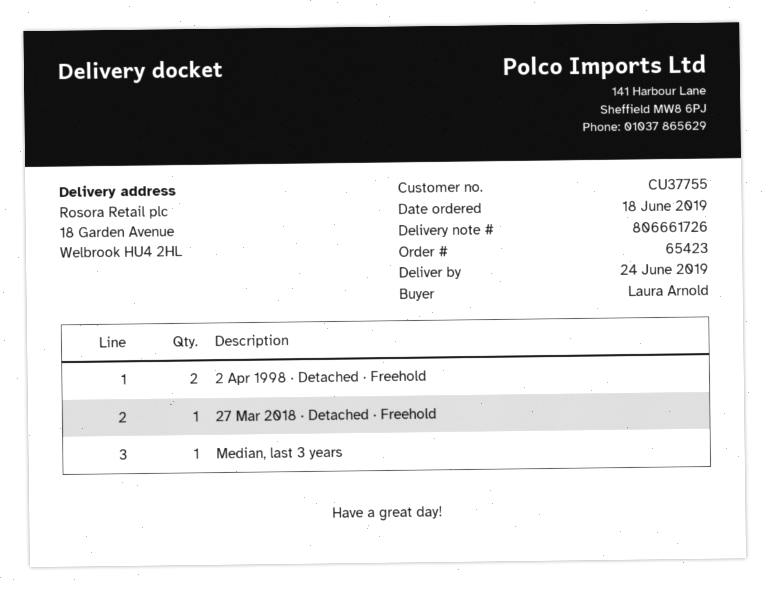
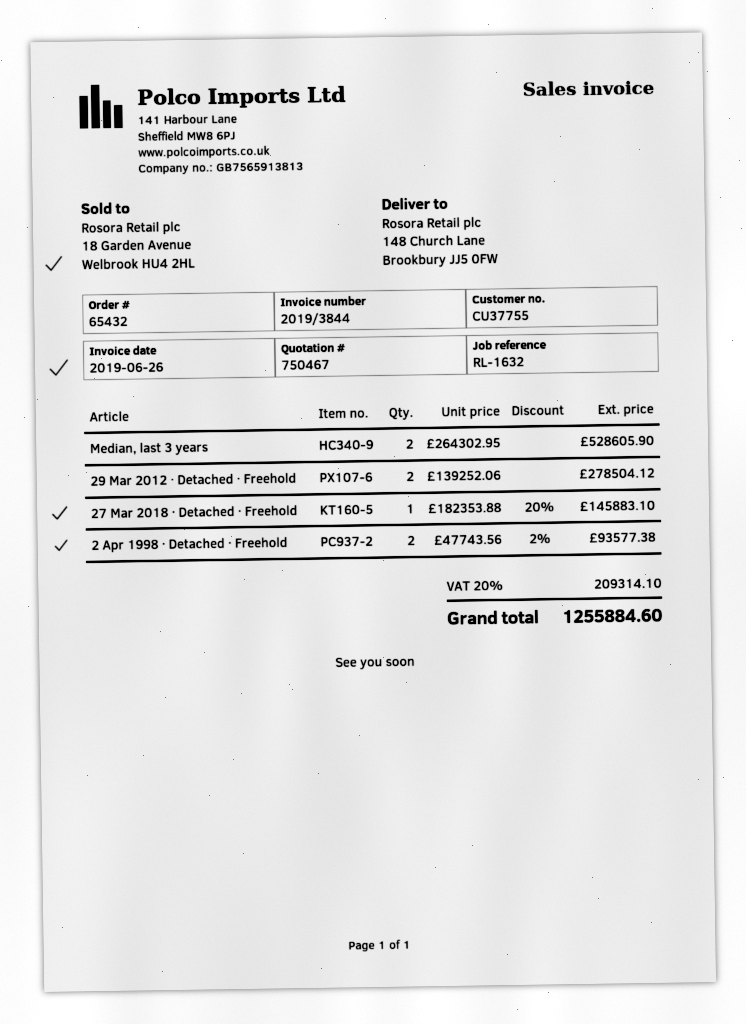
order number: 65423 -> 65432
ship to: 18 Garden Avenue, Welbrook HU4 2HL -> 148 Church Lane, Brookbury JJ5 0FW
Median, last 3 years: 1 -> 2
29 Mar 2012 · Detached · Freehold: none -> 2

